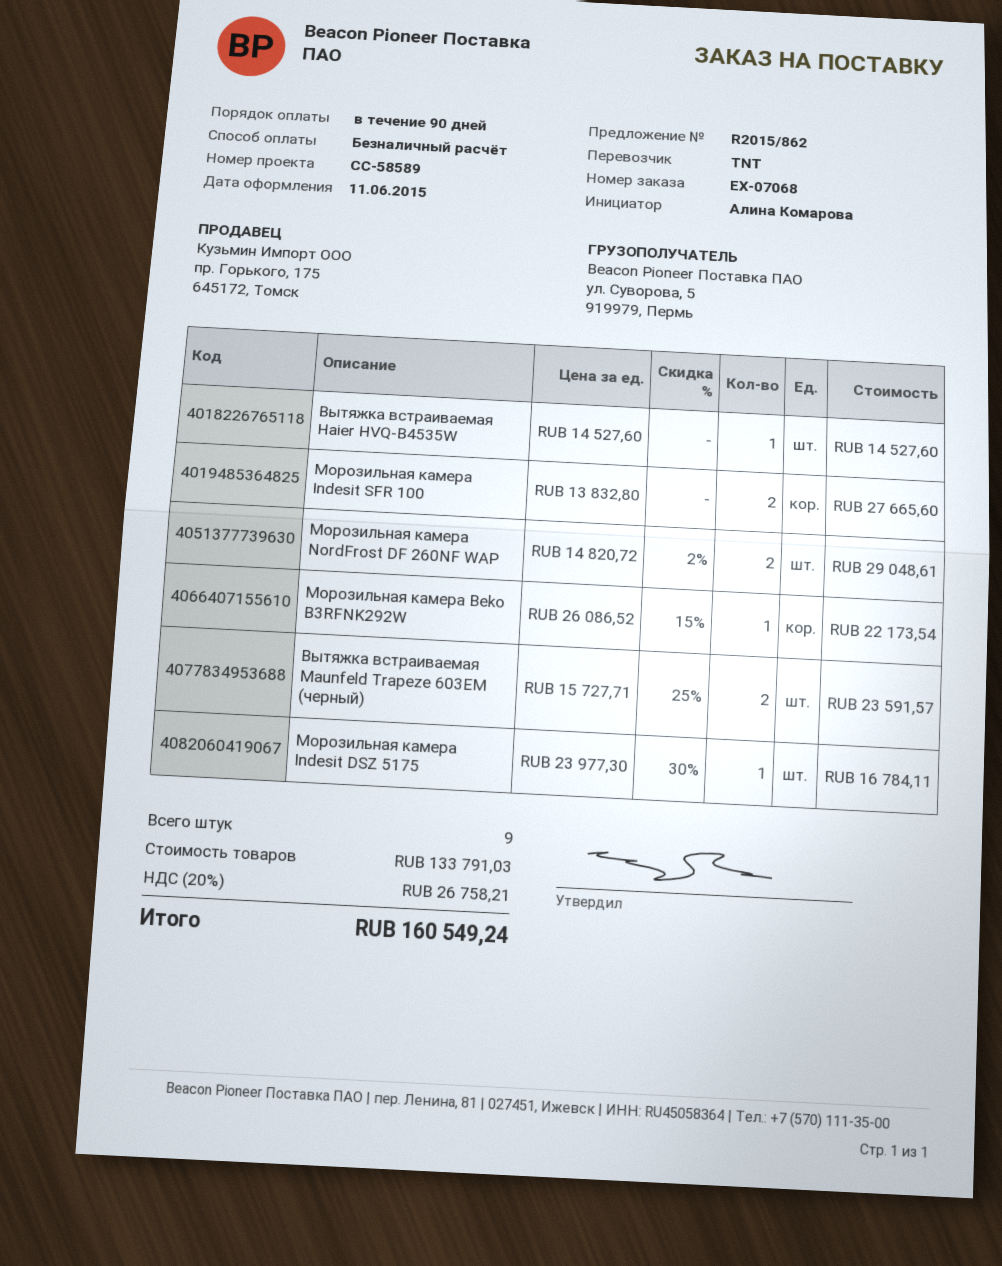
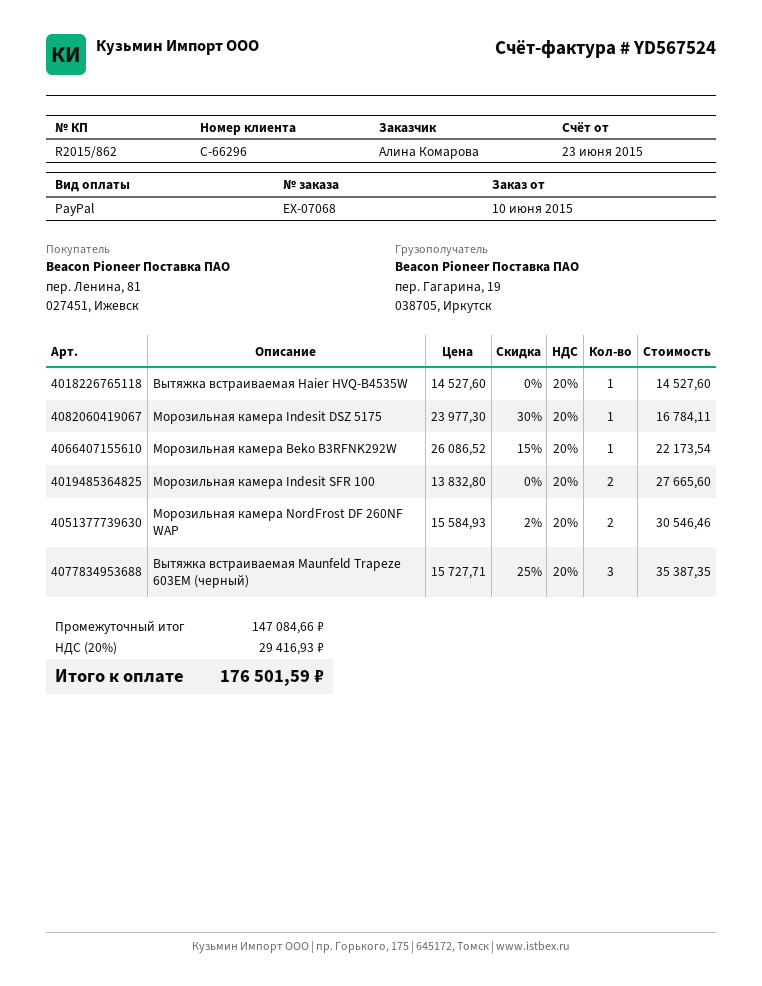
order date: 2015-06-11 -> 2015-06-10
payment method: bank transfer -> PayPal
ship to: ул. Суворова, 5, 919979, Пермь -> пер. Гагарина, 19, 038705, Иркутск
Морозильная камера NordFrost DF 260NF WAP: 2 x 14820.72 - 2% = 29048.61 -> 2 x 15584.93 - 2% = 30546.46
Вытяжка встраиваемая Maunfeld Trapeze 603EM (черный): 2 x 15727.71 - 25% = 23591.57 -> 3 x 15727.71 - 25% = 35387.35
subtotal: 133791.03 -> 147084.66
tax: 20% = 26758.21 -> 20% = 29416.93
total: 160549.24 -> 176501.59

